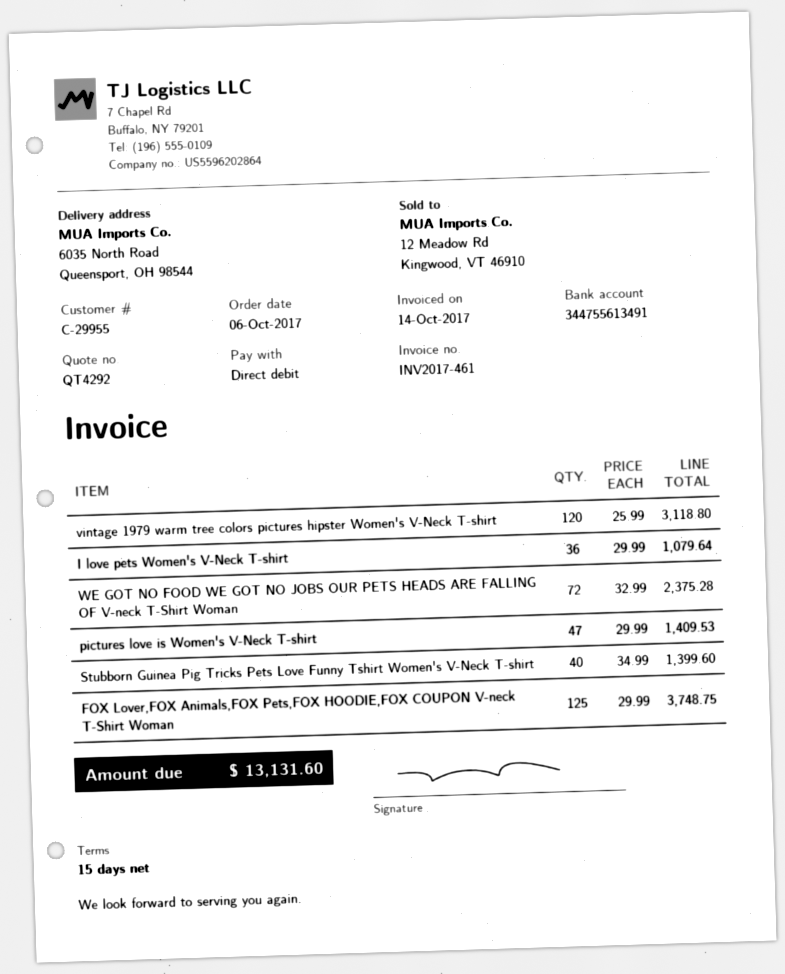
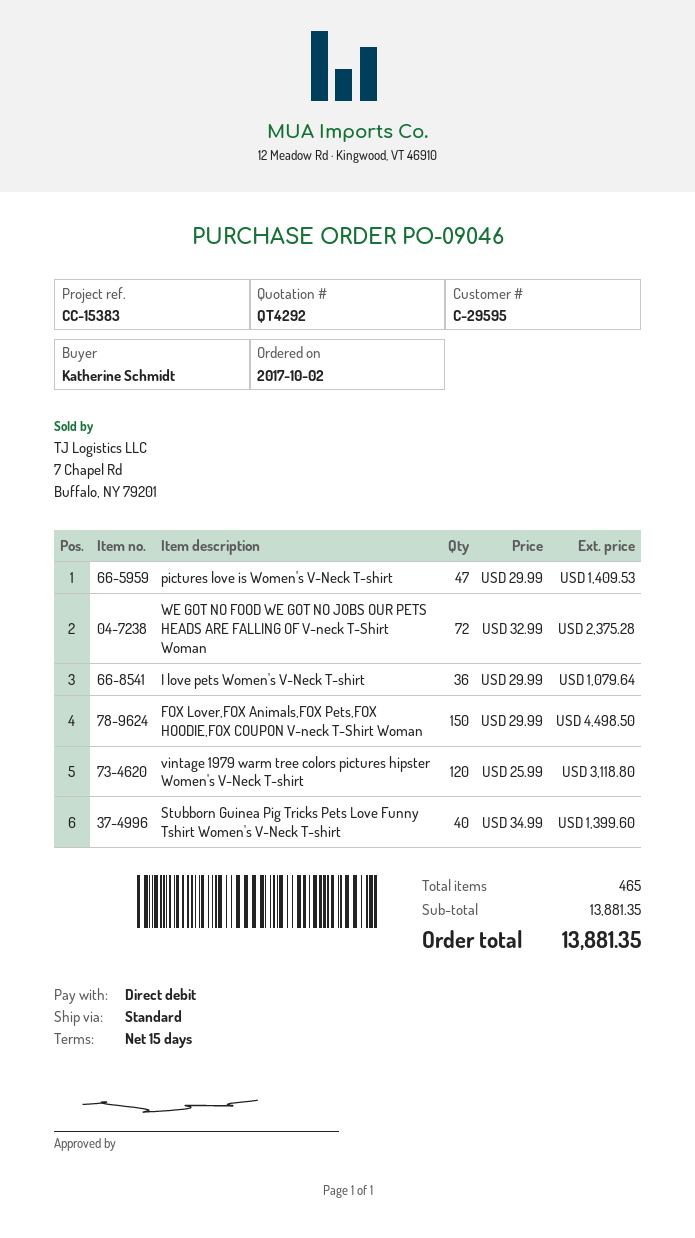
order date: 2017-10-06 -> 2017-10-02
customer number: C-29955 -> C-29595
FOX Lover,FOX Animals,FOX Pets,FOX HOODIE,FOX COUPON V-neck T-Shirt Woman: 125 x 29.99 = 3748.75 -> 150 x 29.99 = 4498.50
total: 13131.60 -> 13881.35

